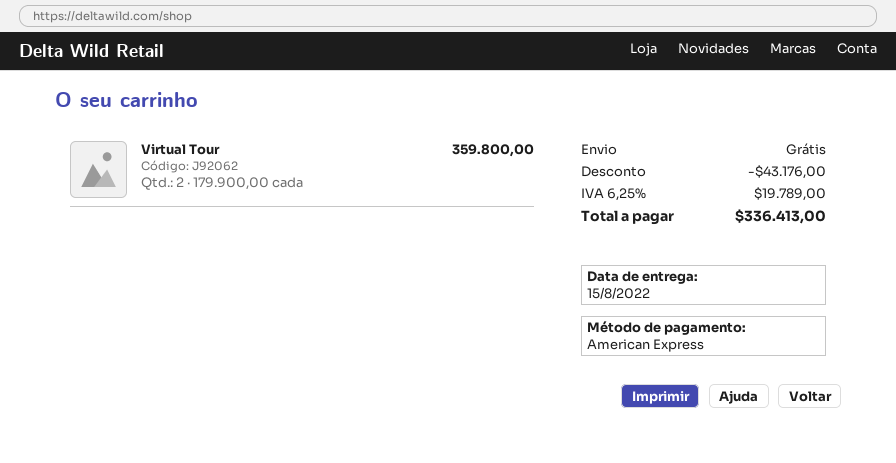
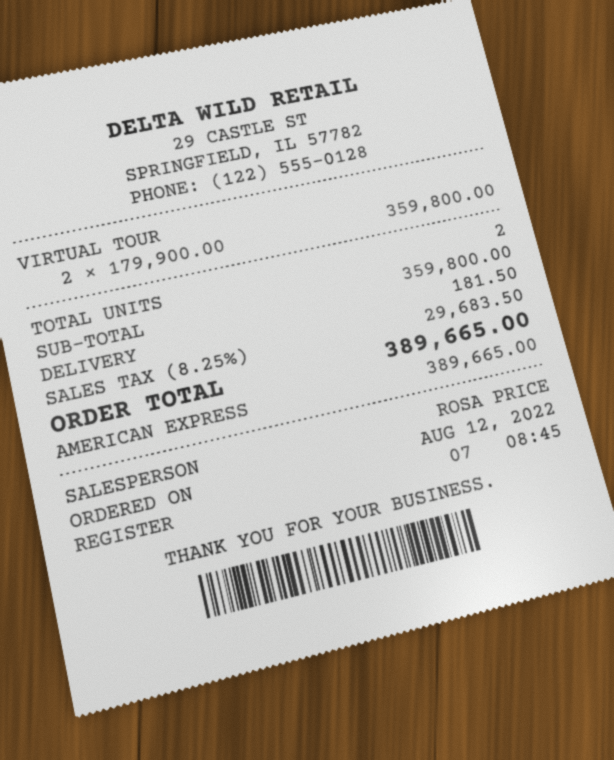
discount: 43176.00 -> none
shipping: 0.00 -> 181.50
tax: 6.25% = 19789.00 -> 8.25% = 29683.50
total: 336413.00 -> 389665.00

